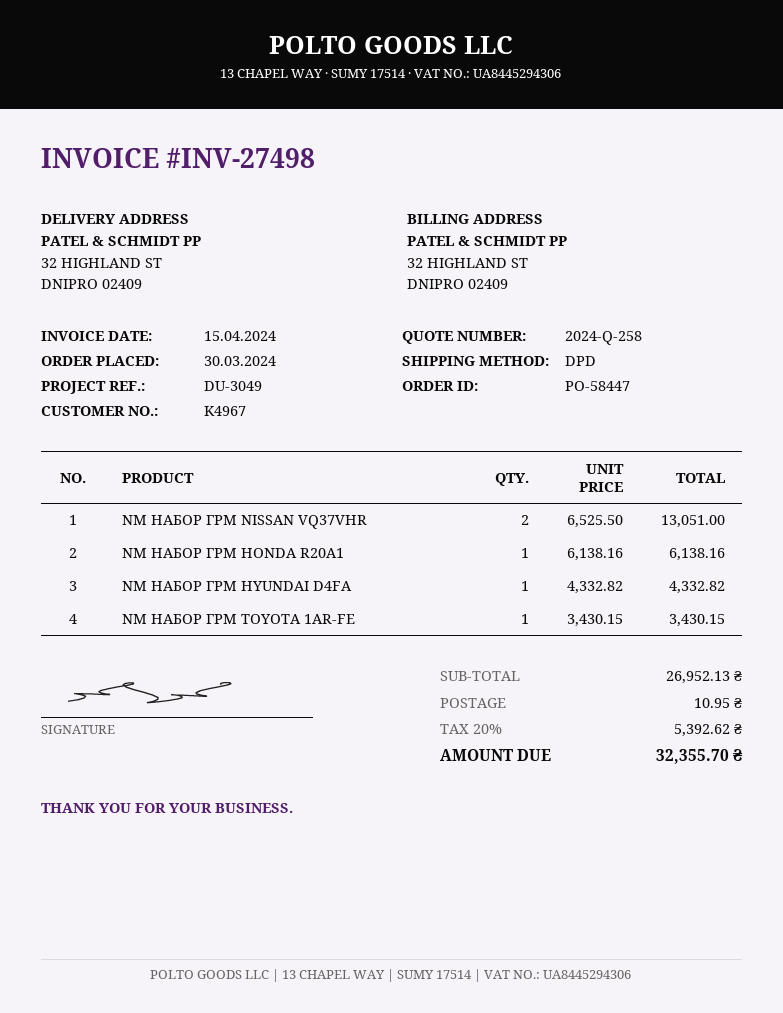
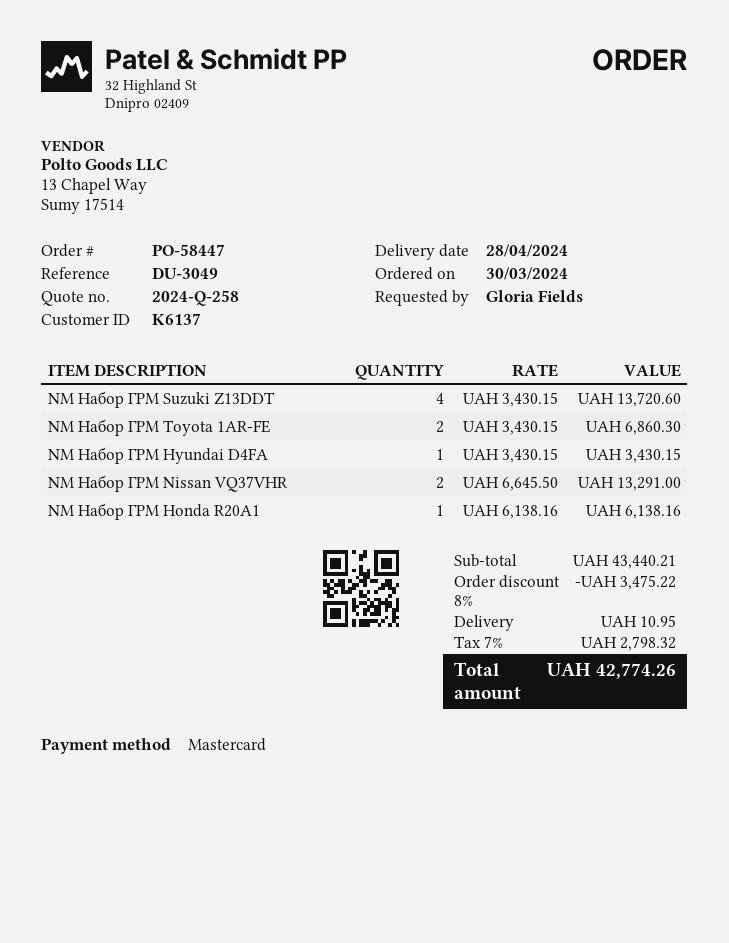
customer number: K4967 -> K6137
NM НАБОР ГРМ NISSAN VQ37VHR: 2 x 6525.50 = 13051.00 -> 2 x 6645.50 = 13291.00
NM НАБОР ГРМ HYUNDAI D4FA: 1 x 4332.82 = 4332.82 -> 1 x 3430.15 = 3430.15
NM НАБОР ГРМ TOYOTA 1AR-FE: 1 x 3430.15 = 3430.15 -> 2 x 3430.15 = 6860.30
NM Набор ГРМ Suzuki Z13DDT: none -> 4 x 3430.15 = 13720.60
subtotal: 26952.13 -> 43440.21
discount: none -> 8% = 3475.22
tax: 20% = 5392.62 -> 7% = 2798.32
total: 32355.70 -> 42774.26

